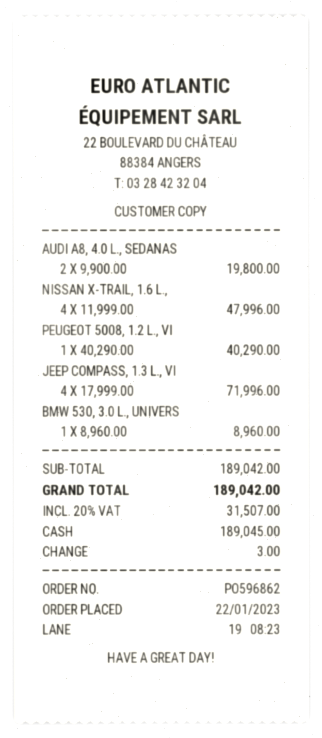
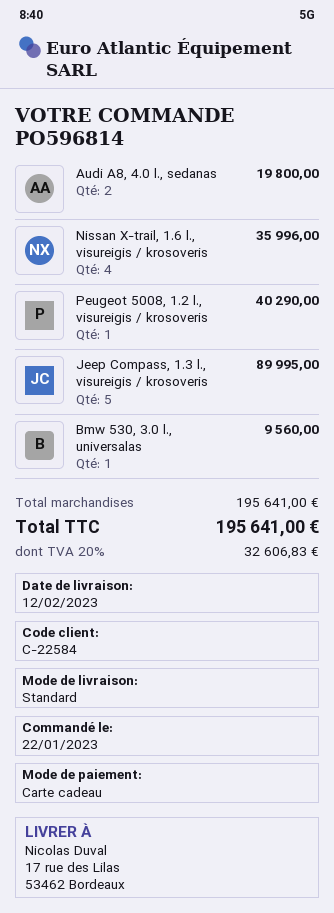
order number: PO596862 -> PO596814
payment method: cash -> gift card
NISSAN X-TRAIL, 1.6 L.,: 4 for 47996.00 -> 4 for 35996.00
JEEP COMPASS, 1.3 L., VI: 4 for 71996.00 -> 5 for 89995.00
BMW 530, 3.0 L., UNIVERS: 1 for 8960.00 -> 1 for 9560.00
subtotal: 189042.00 -> 195641.00
tax: 20% = 31507.00 -> 20% = 32606.83
total: 189042.00 -> 195641.00

